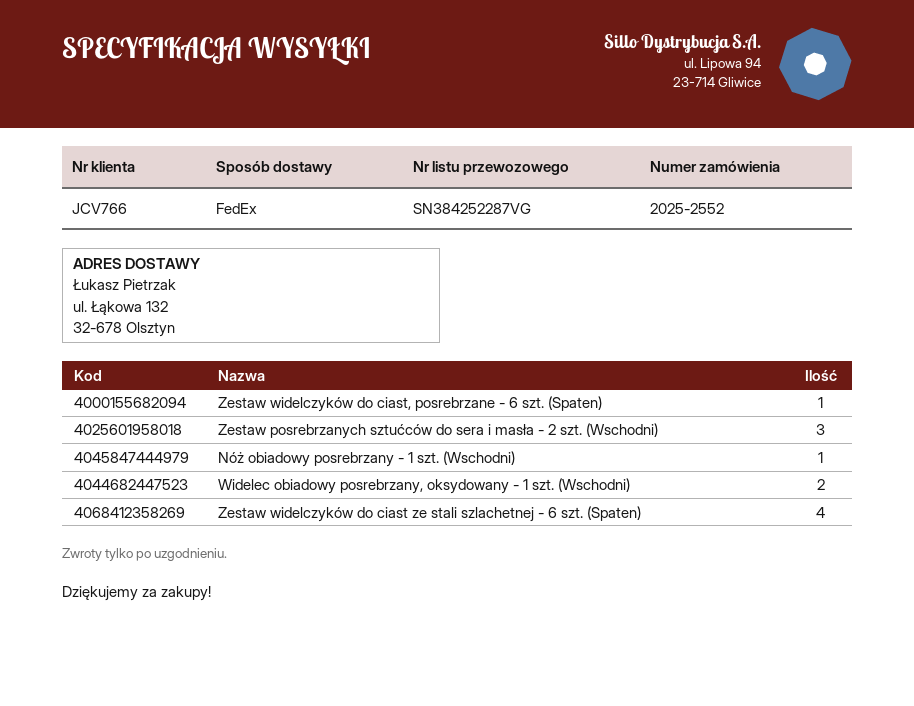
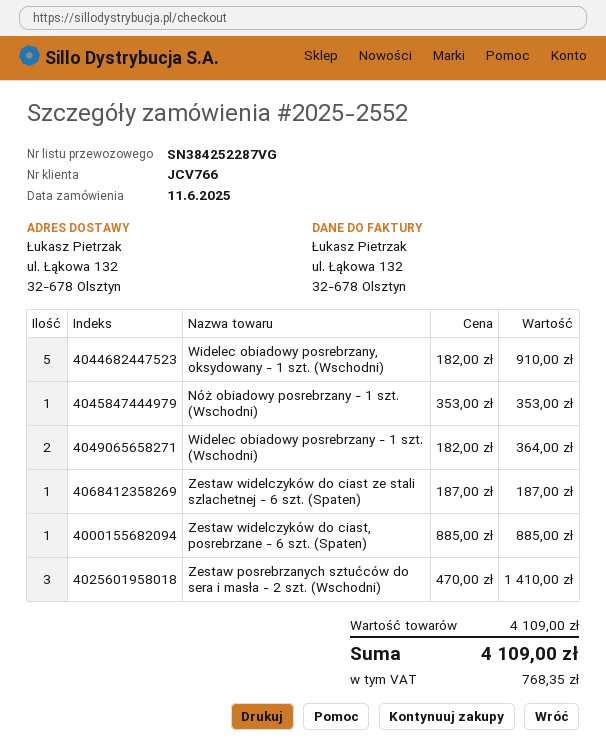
Widelec obiadowy posrebrzany, oksydowany - 1 szt. (Wschodni): 2 -> 5
Zestaw widelczyków do ciast ze stali szlachetnej - 6 szt. (Spaten): 4 -> 1
Widelec obiadowy posrebrzany - 1 szt. (Wschodni): none -> 2

